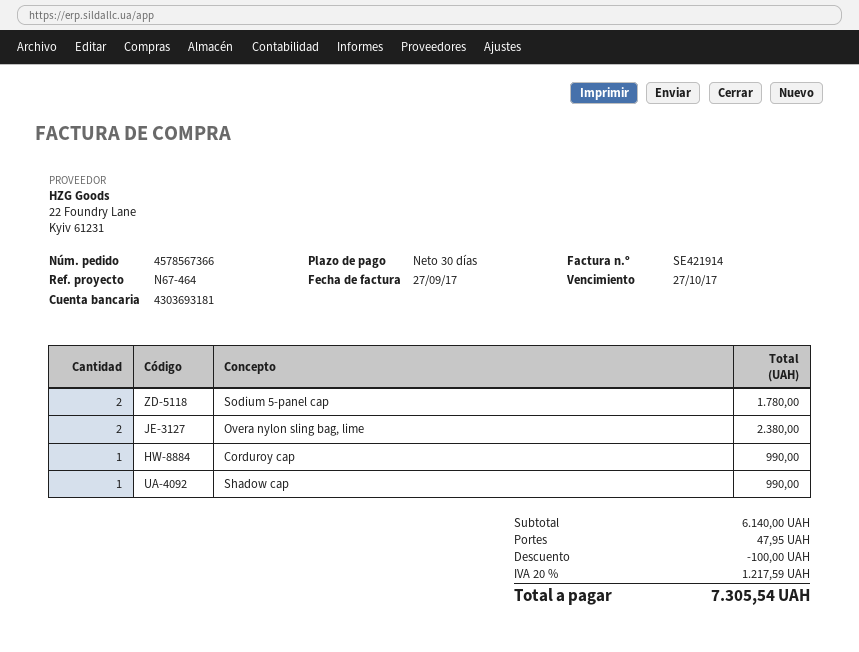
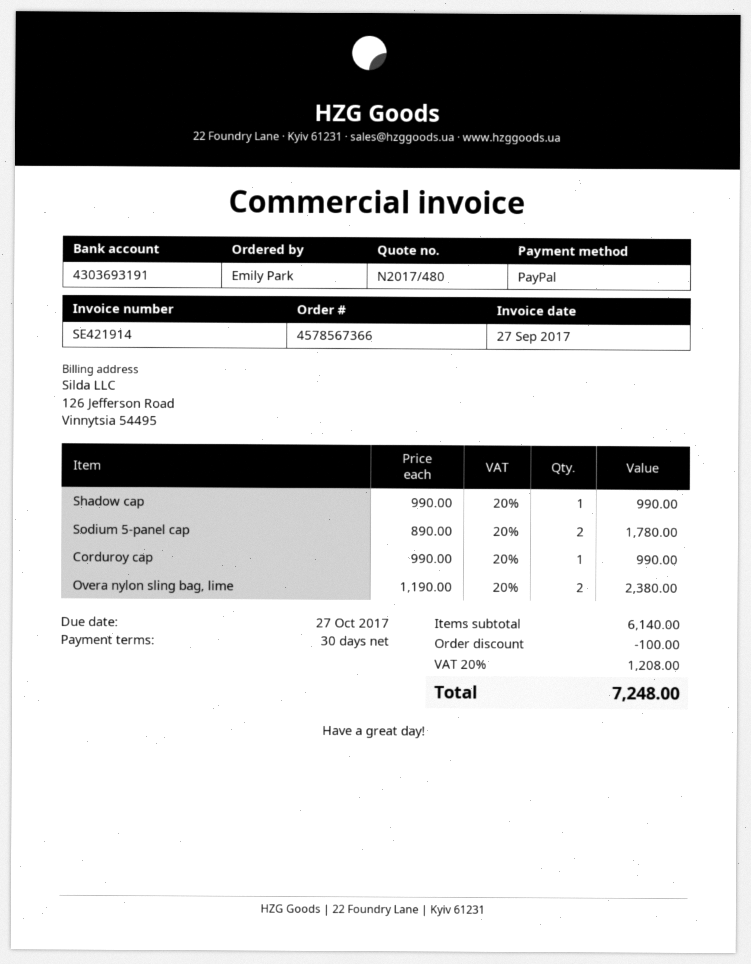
bank account: 4303693181 -> 4303693191
shipping: 47.95 -> none
tax: 20% = 1217.59 -> 20% = 1208.00
total: 7305.54 -> 7248.00

